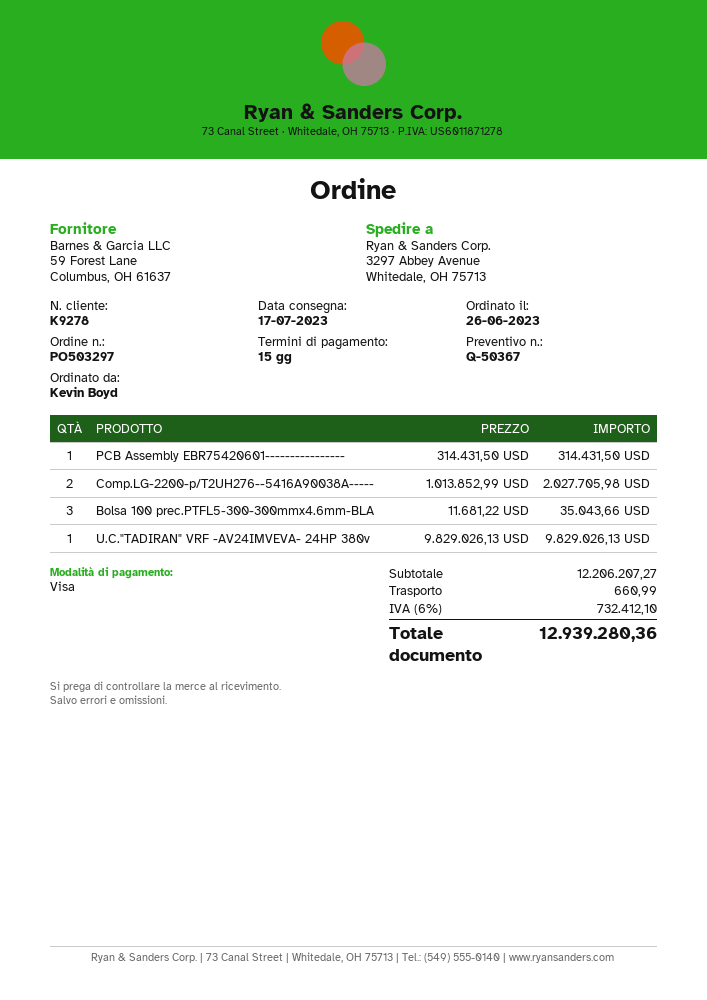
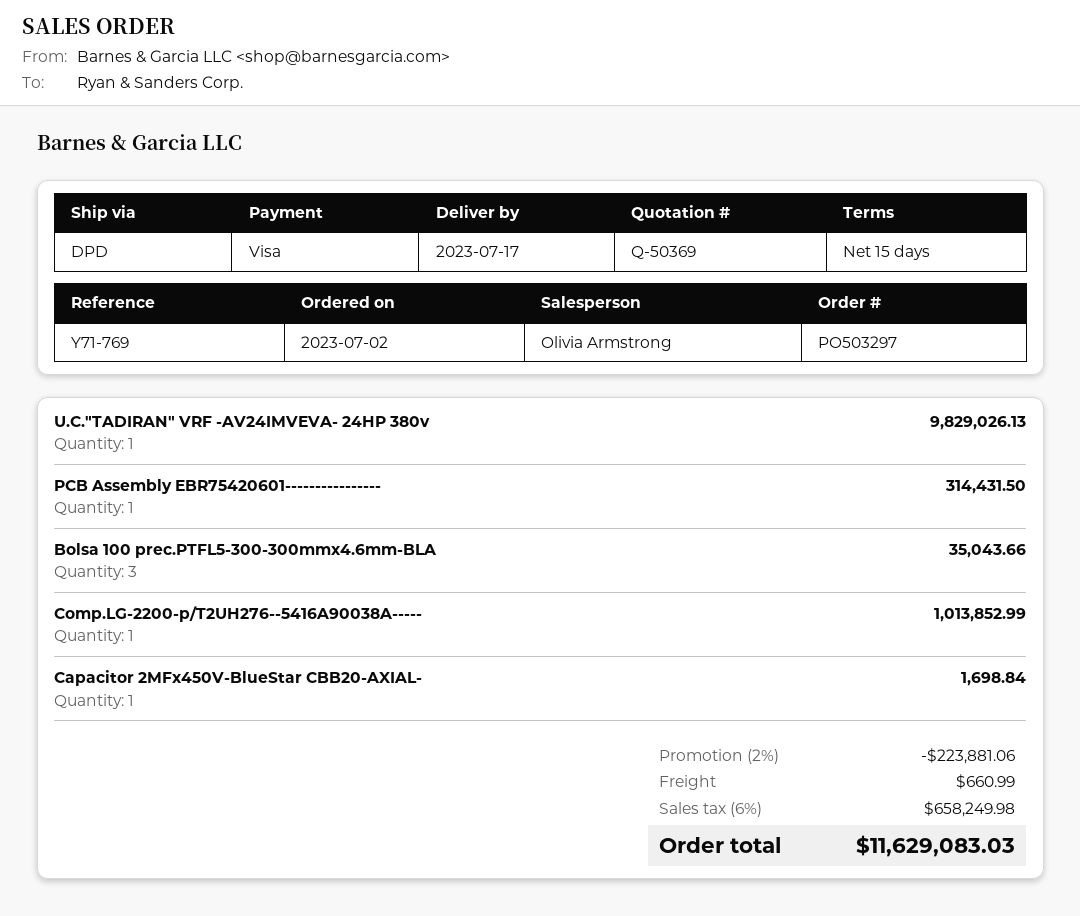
quote number: Q-50367 -> Q-50369
order date: 2023-06-26 -> 2023-07-02
Comp.LG-2200-p/T2UH276--5416A90038A-----: 2 for 2027705.98 -> 1 for 1013852.99
Capacitor 2MFx450V-BlueStar CBB20-AXIAL-: none -> 1 for 1698.84
discount: none -> 2% = 223881.06
tax: 6% = 732412.10 -> 6% = 658249.98
total: 12939280.36 -> 11629083.03

